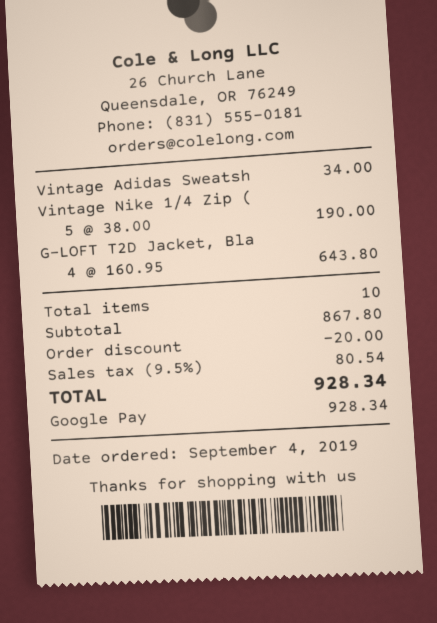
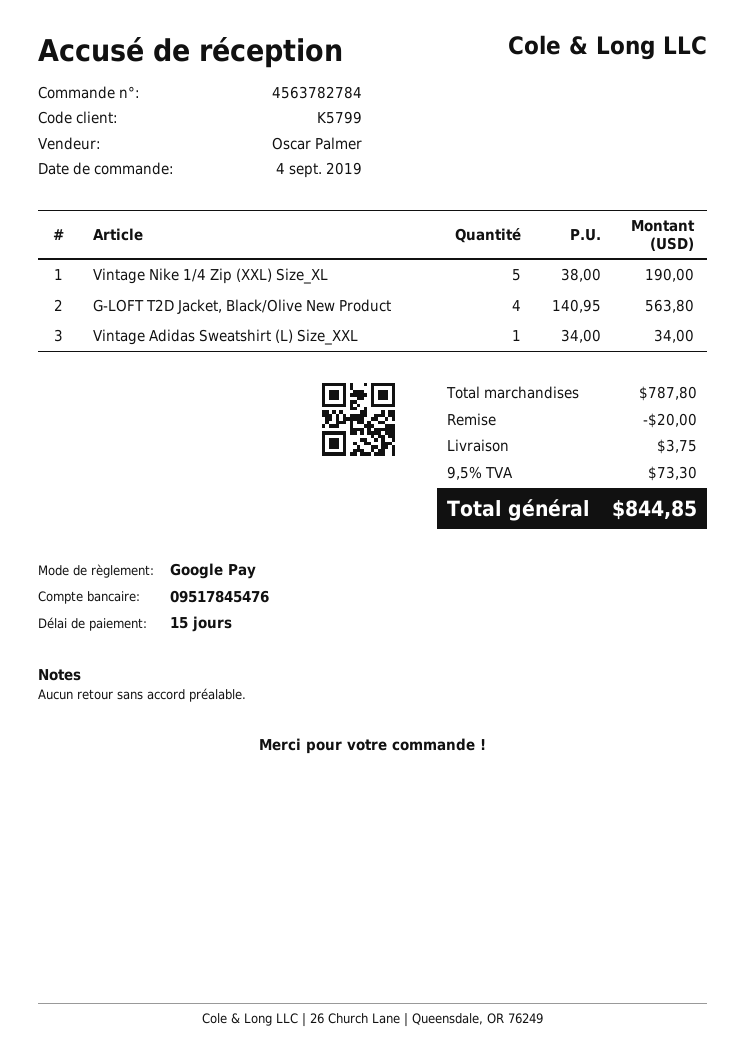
G-LOFT T2D Jacket, Bla: 4 x 160.95 = 643.80 -> 4 x 140.95 = 563.80
subtotal: 867.80 -> 787.80
shipping: none -> 3.75
tax: 9.5% = 80.54 -> 9.5% = 73.30
total: 928.34 -> 844.85

